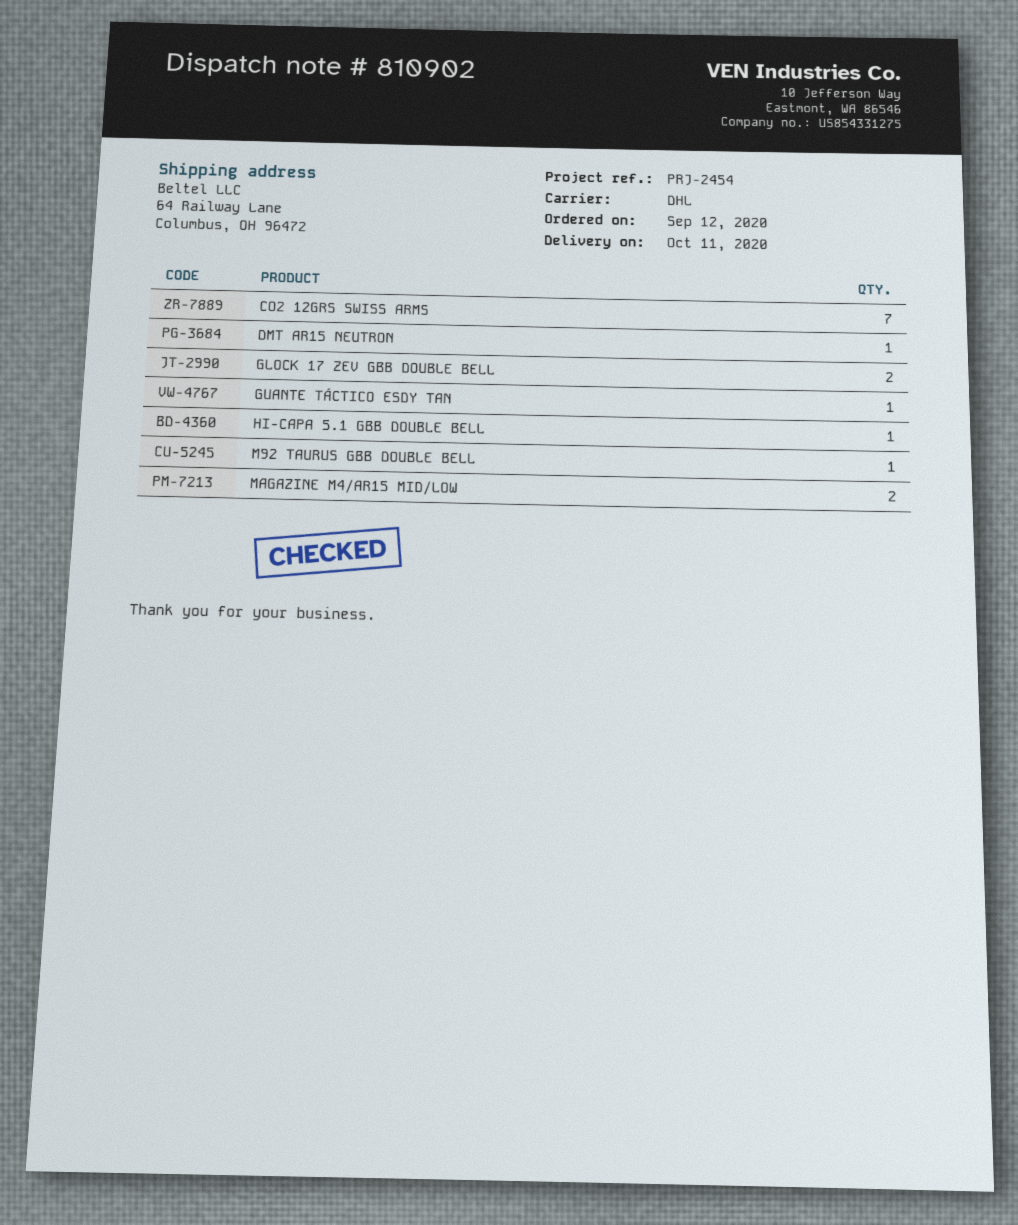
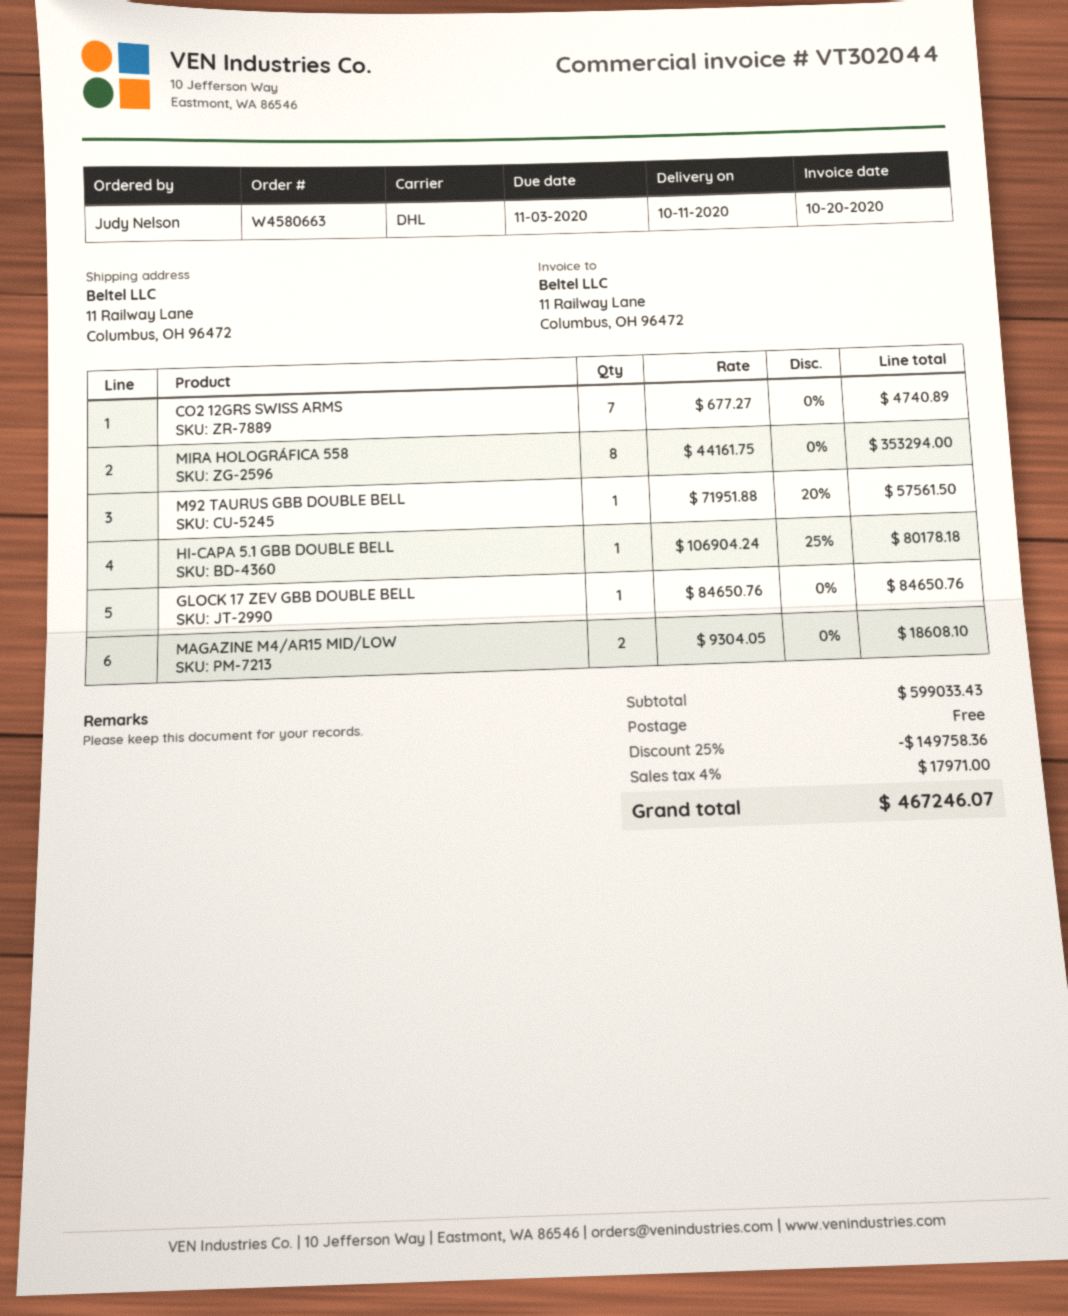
ship to: 64 Railway Lane, Columbus, OH 96472 -> 11 Railway Lane, Columbus, OH 96472
DMT AR15 NEUTRON: 1 -> none
GLOCK 17 ZEV GBB DOUBLE BELL: 2 -> 1
GUANTE TÁCTICO ESDY TAN: 1 -> none
MIRA HOLOGRÁFICA 558: none -> 8

